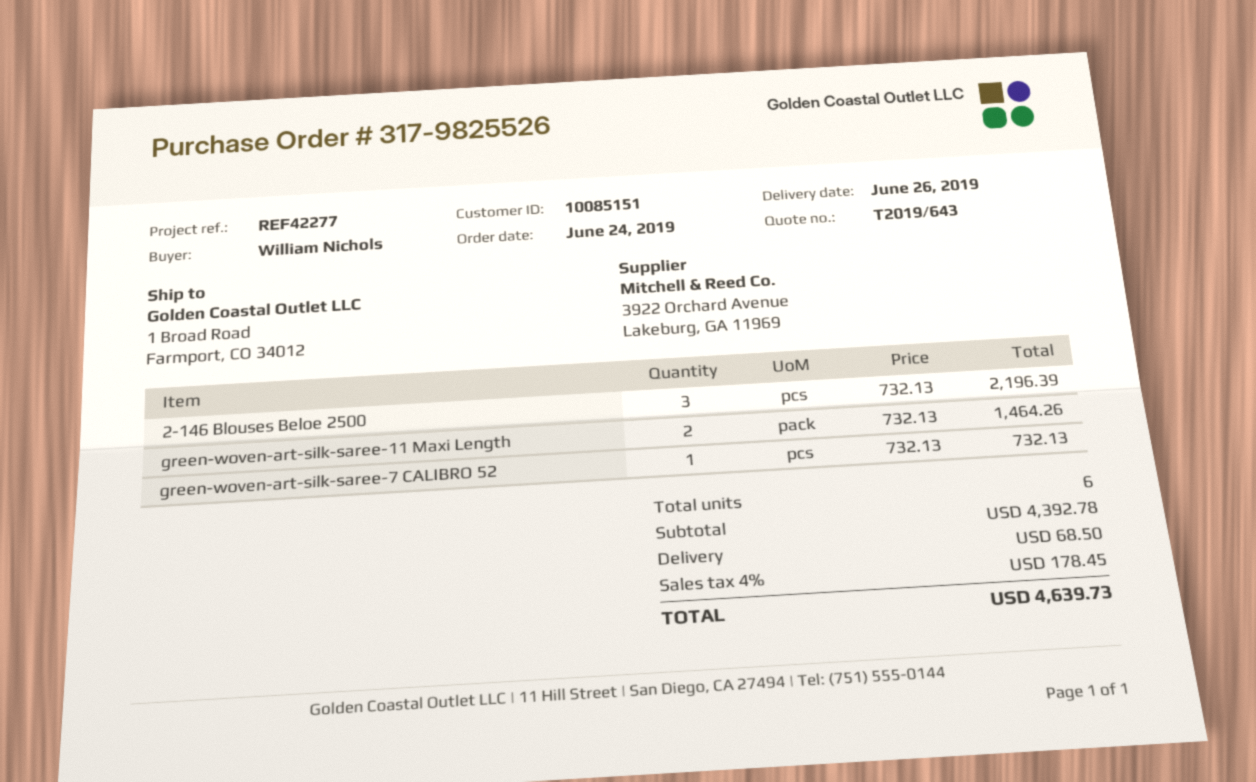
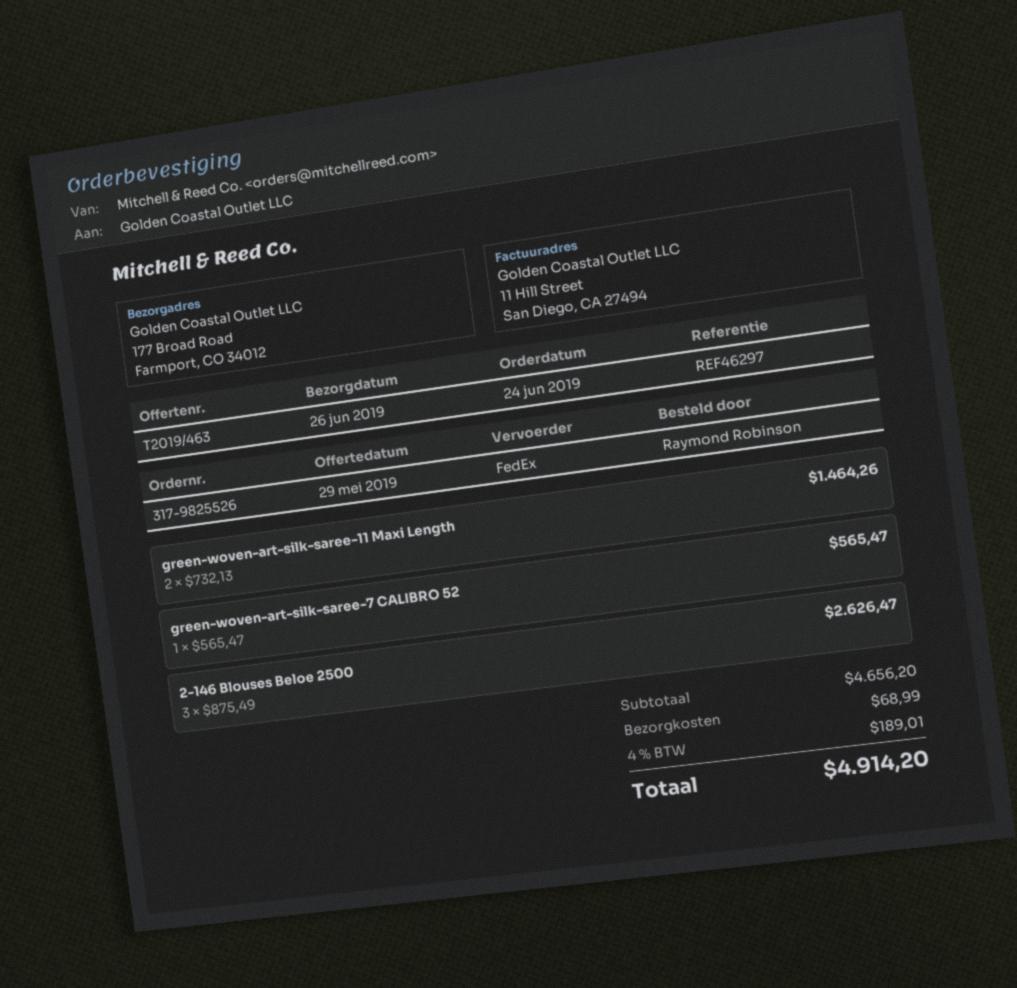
quote number: T2019/643 -> T2019/463
reference: REF42277 -> REF46297
ordered by: William Nichols -> Raymond Robinson
ship to: 1 Broad Road, Farmport, CO 34012 -> 177 Broad Road, Farmport, CO 34012
2-146 Blouses Beloe 2500: 3 x 732.13 = 2196.39 -> 3 x 875.49 = 2626.47
green-woven-art-silk-saree-7 CALIBRO 52: 1 x 732.13 = 732.13 -> 1 x 565.47 = 565.47
subtotal: 4392.78 -> 4656.20
shipping: 68.50 -> 68.99
tax: 4% = 178.45 -> 4% = 189.01
total: 4639.73 -> 4914.20

